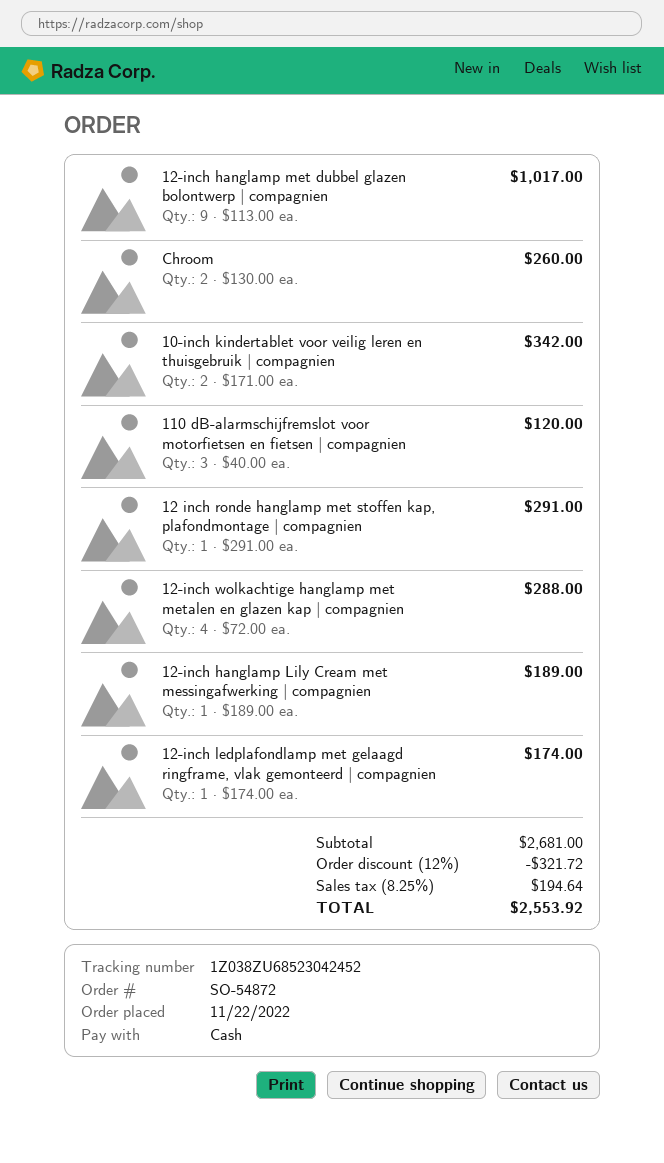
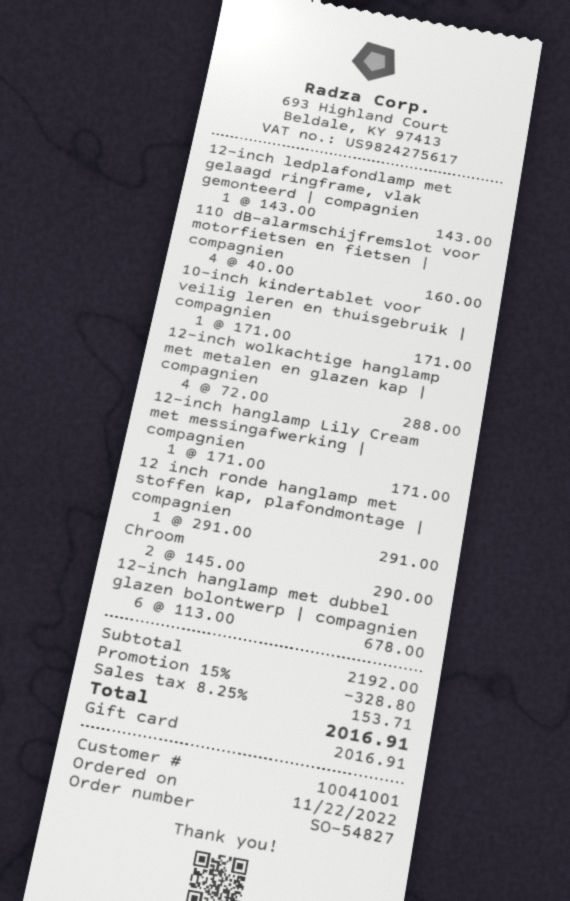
order number: SO-54872 -> SO-54827
payment method: cash -> gift card
12-inch hanglamp met dubbel glazen bolontwerp | compagnien: 9 x 113.00 = 1017.00 -> 6 x 113.00 = 678.00
Chroom: 2 x 130.00 = 260.00 -> 2 x 145.00 = 290.00
10-inch kindertablet voor veilig leren en thuisgebruik | compagnien: 2 x 171.00 = 342.00 -> 1 x 171.00 = 171.00
110 dB-alarmschijfremslot voor motorfietsen en fietsen | compagnien: 3 x 40.00 = 120.00 -> 4 x 40.00 = 160.00
12-inch hanglamp Lily Cream met messingafwerking | compagnien: 1 x 189.00 = 189.00 -> 1 x 171.00 = 171.00
12-inch ledplafondlamp met gelaagd ringframe, vlak gemonteerd | compagnien: 1 x 174.00 = 174.00 -> 1 x 143.00 = 143.00
subtotal: 2681.00 -> 2192.00
discount: 12% = 321.72 -> 15% = 328.80
tax: 8.25% = 194.64 -> 8.25% = 153.71
total: 2553.92 -> 2016.91

